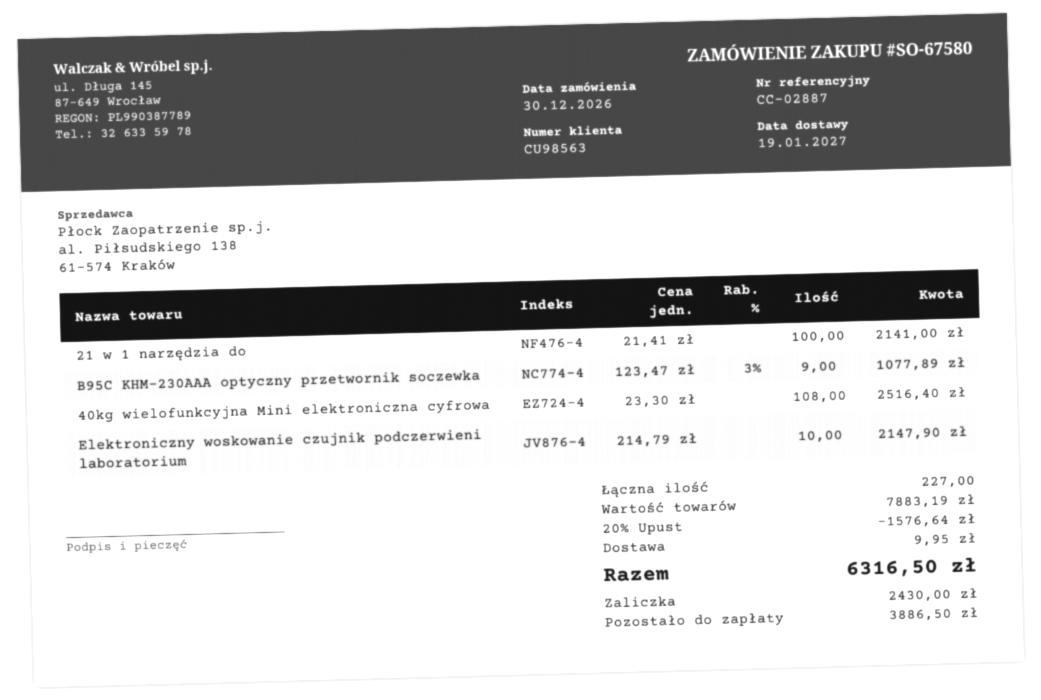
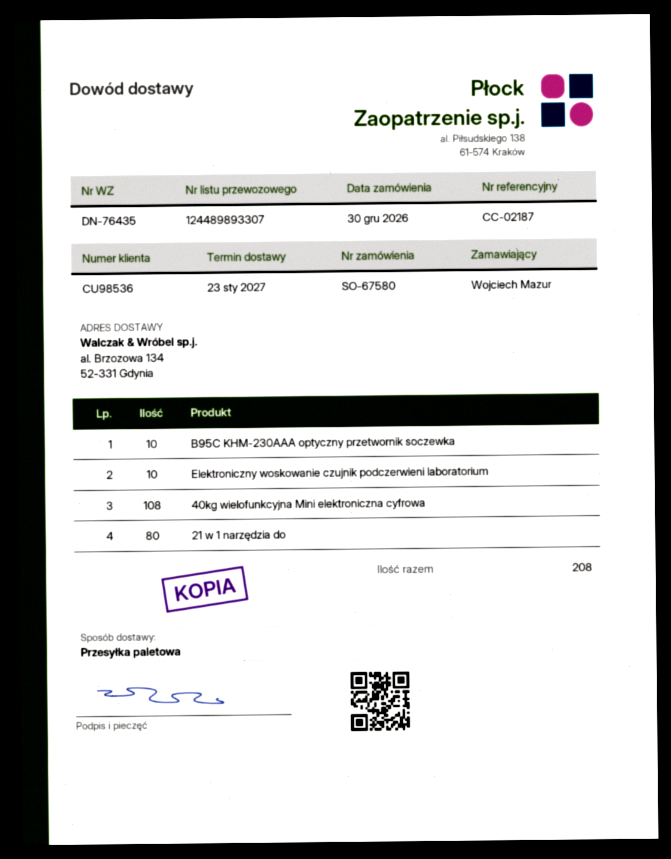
delivery date: 2027-01-19 -> 2027-01-23
customer number: CU98563 -> CU98536
reference: CC-02887 -> CC-02187
21 w 1 narzędzia do: 100 -> 80
B95C KHM-230AAA optyczny przetwornik soczewka: 9 -> 10
total quantity: 227 -> 208

